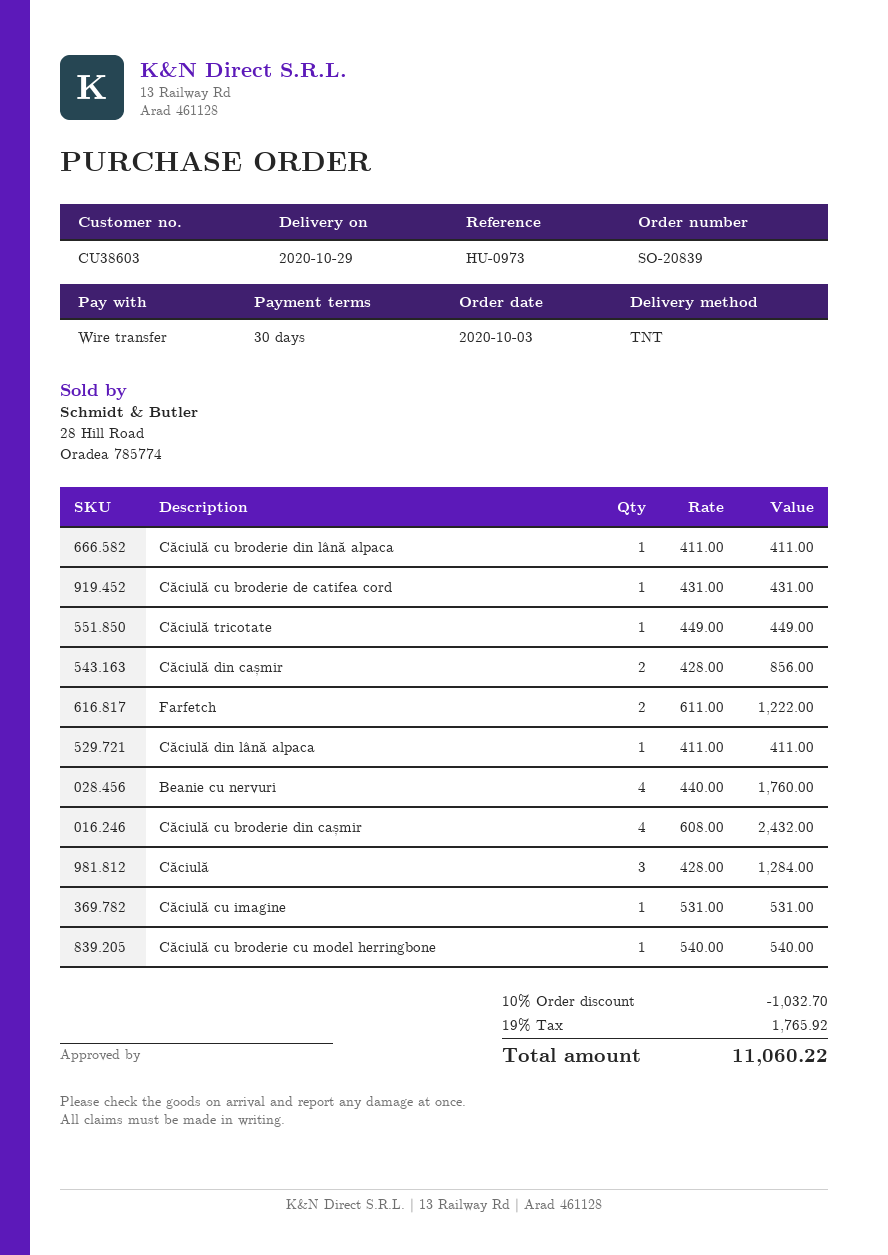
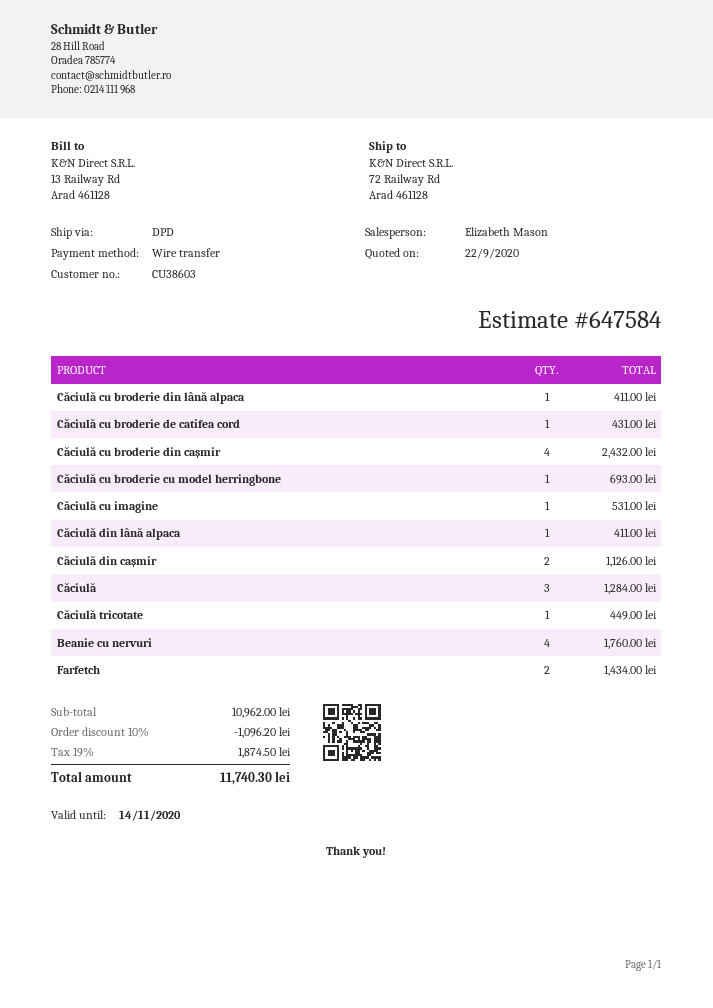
shipping method: TNT -> DPD
Căciulă din cașmir: 2 for 856.00 -> 2 for 1126.00
Farfetch: 2 for 1222.00 -> 2 for 1434.00
Căciulă cu broderie cu model herringbone: 1 for 540.00 -> 1 for 693.00
discount: 10% = 1032.70 -> 10% = 1096.20
tax: 19% = 1765.92 -> 19% = 1874.50
total: 11060.22 -> 11740.30

